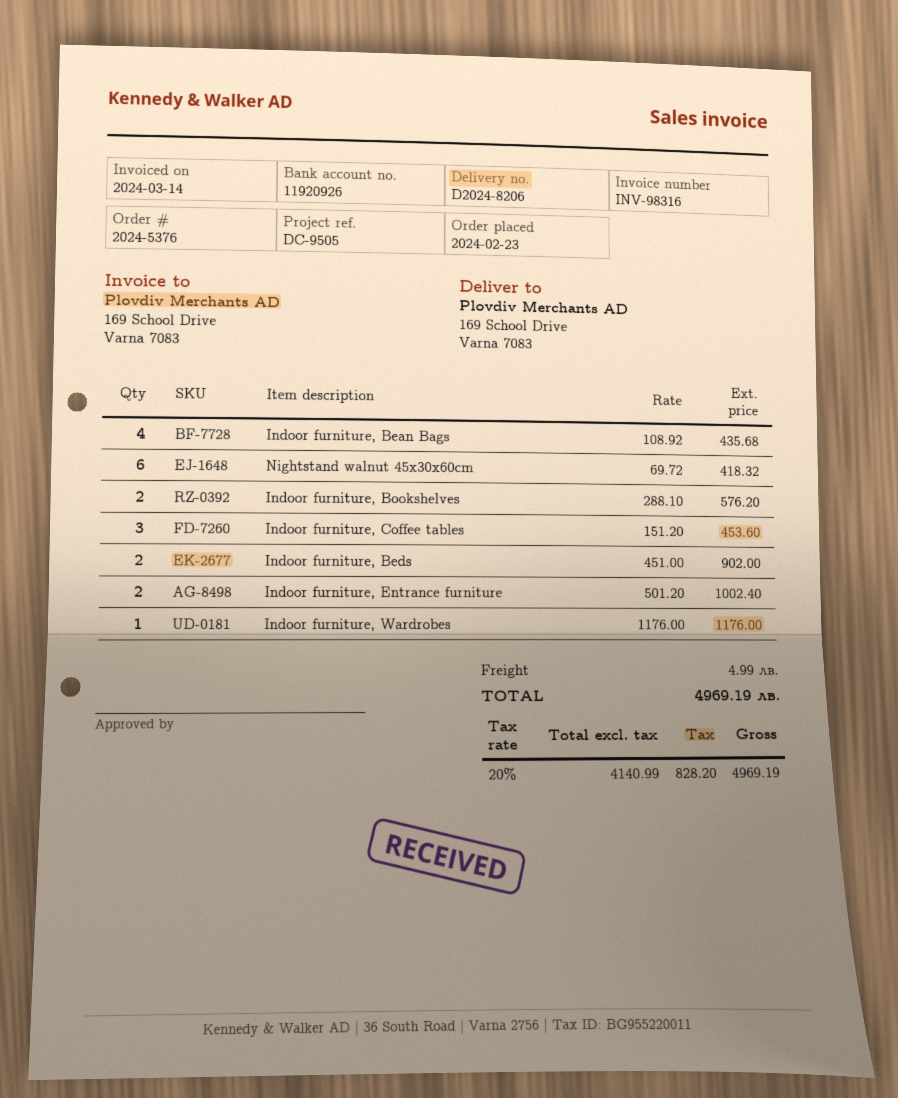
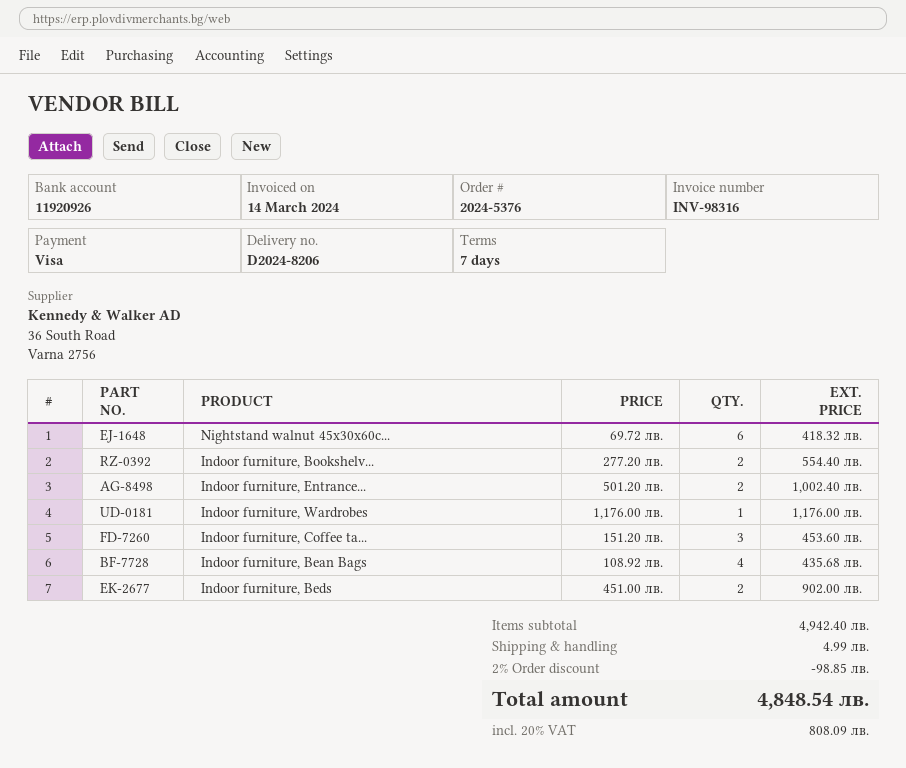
Indoor furniture, Bookshelves: 2 x 288.10 = 576.20 -> 2 x 277.20 = 554.40
discount: none -> 2% = 98.85
tax: 20% = 828.20 -> 20% = 808.09
total: 4969.19 -> 4848.54

